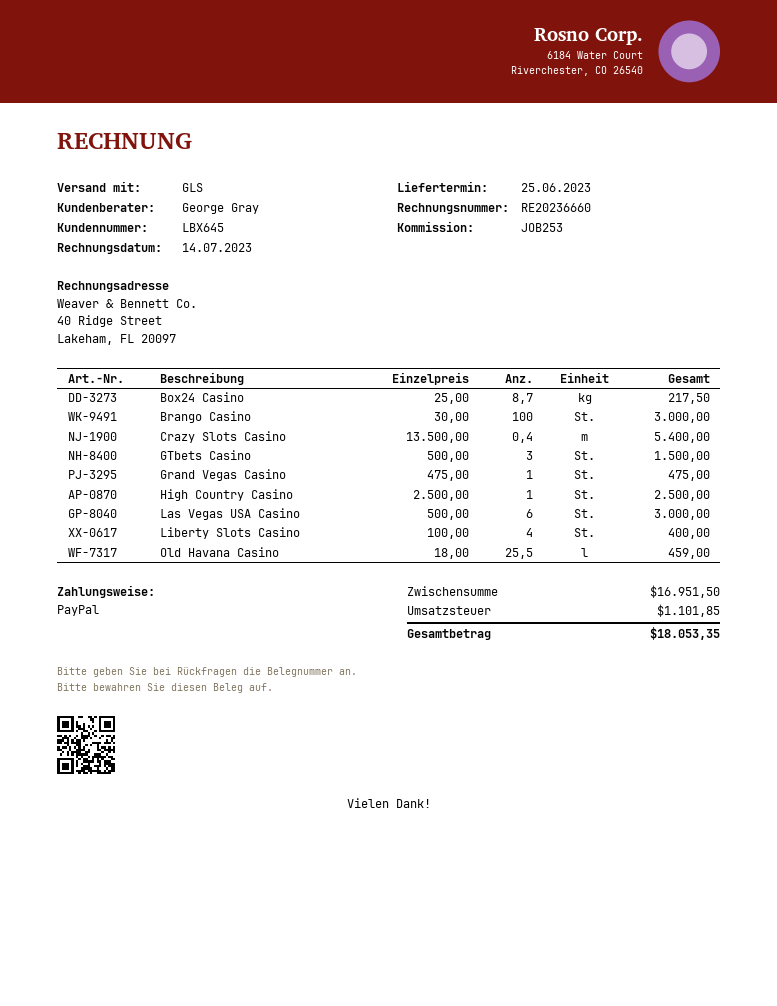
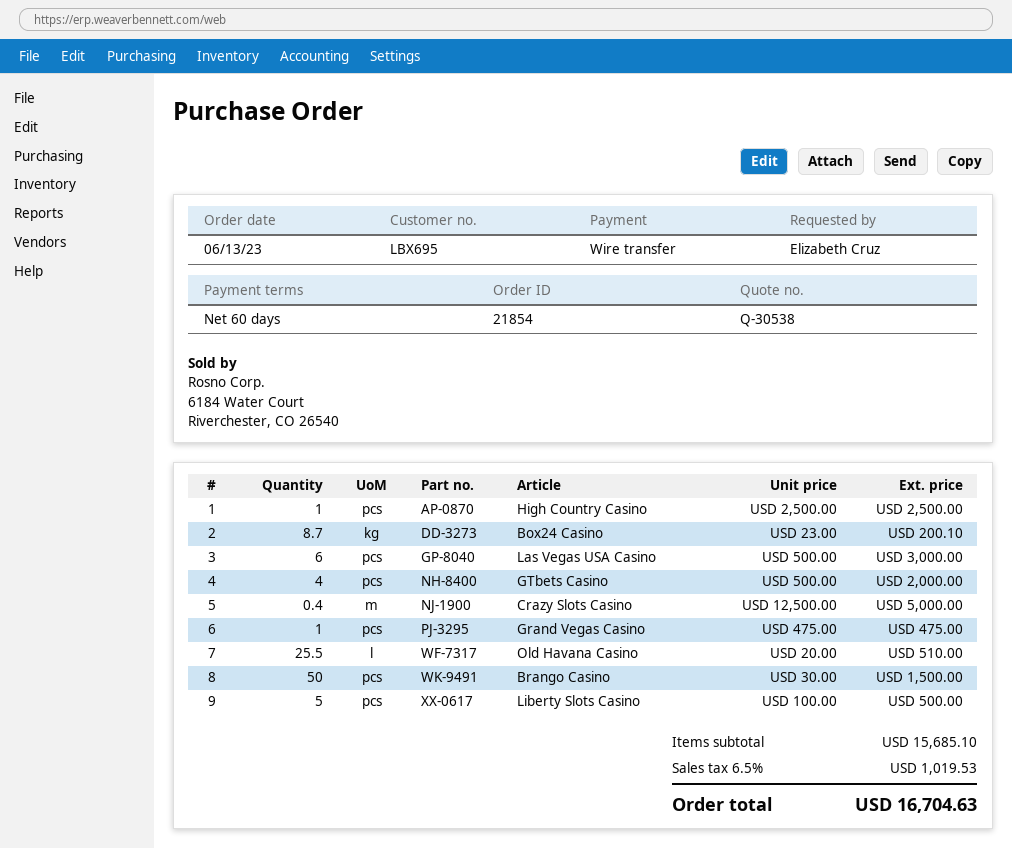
customer number: LBX645 -> LBX695
payment method: PayPal -> bank transfer
Box24 Casino: 8.7 x 25.00 = 217.50 -> 8.7 x 23.00 = 200.10
Brango Casino: 100 x 30.00 = 3000.00 -> 50 x 30.00 = 1500.00
Crazy Slots Casino: 0.4 x 13500.00 = 5400.00 -> 0.4 x 12500.00 = 5000.00
GTbets Casino: 3 x 500.00 = 1500.00 -> 4 x 500.00 = 2000.00
Liberty Slots Casino: 4 x 100.00 = 400.00 -> 5 x 100.00 = 500.00
Old Havana Casino: 25.5 x 18.00 = 459.00 -> 25.5 x 20.00 = 510.00
subtotal: 16951.50 -> 15685.10
tax: 1101.85 -> 1019.53
total: 18053.35 -> 16704.63

